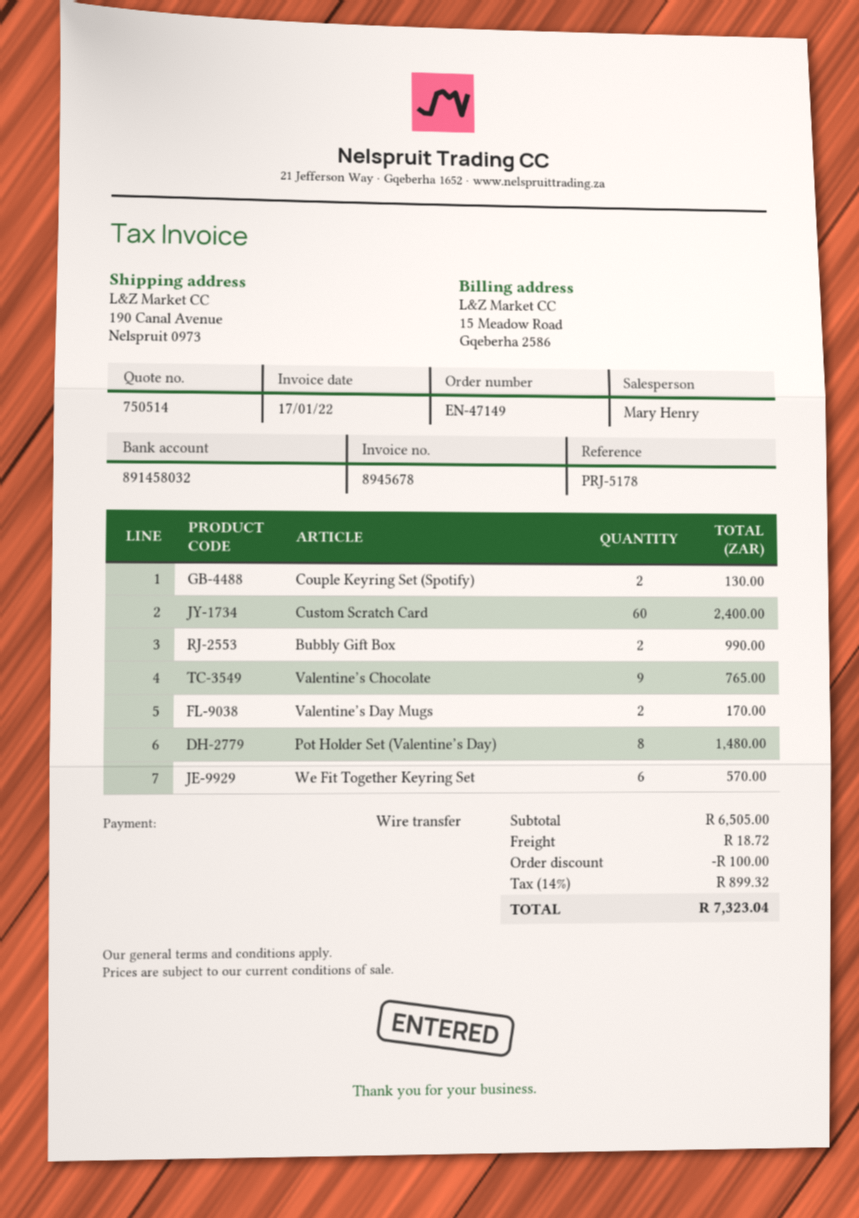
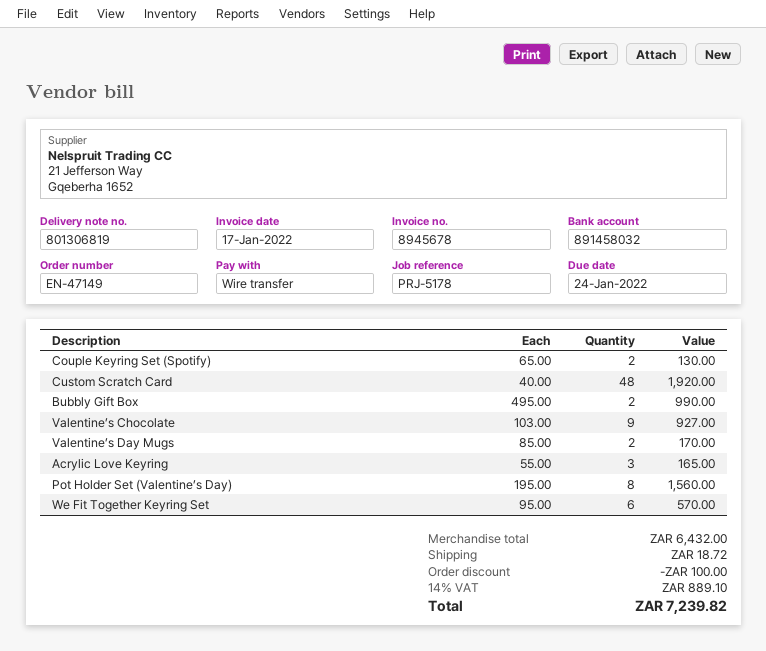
Custom Scratch Card: 60 for 2400.00 -> 48 for 1920.00
Valentine’s Chocolate: 9 for 765.00 -> 9 for 927.00
Pot Holder Set (Valentine’s Day): 8 for 1480.00 -> 8 for 1560.00
Acrylic Love Keyring: none -> 3 for 165.00
subtotal: 6505.00 -> 6432.00
tax: 14% = 899.32 -> 14% = 889.10
total: 7323.04 -> 7239.82

